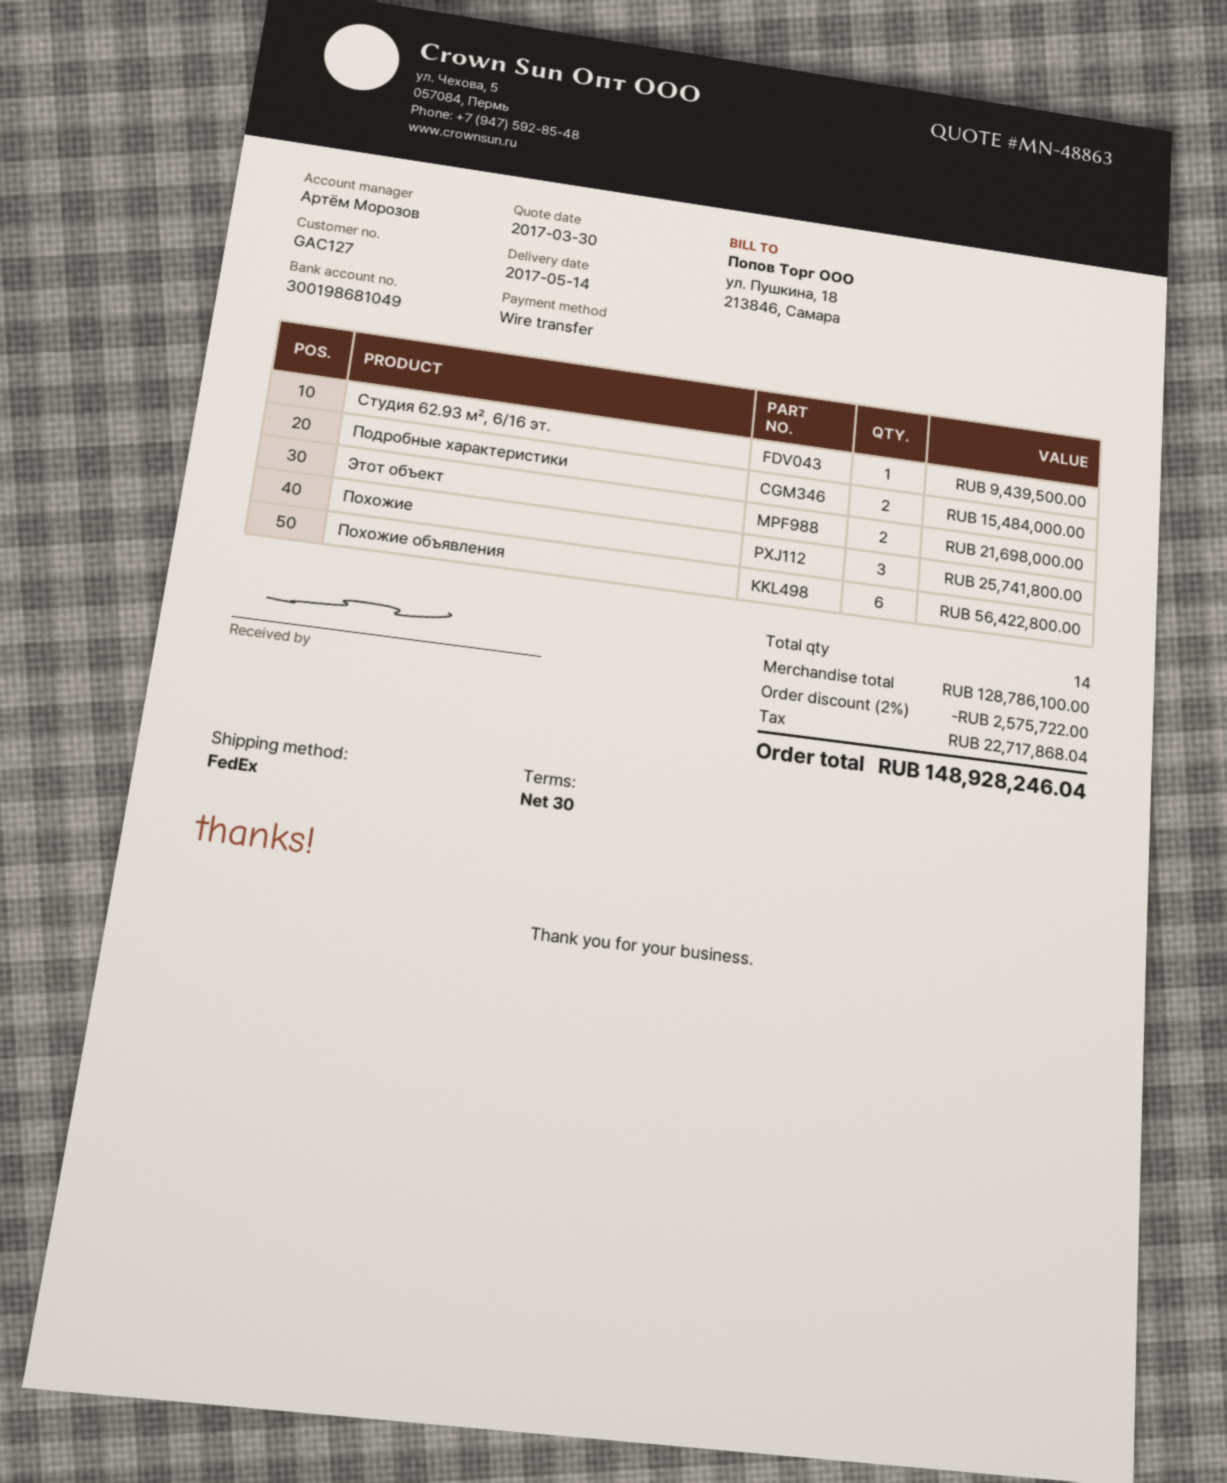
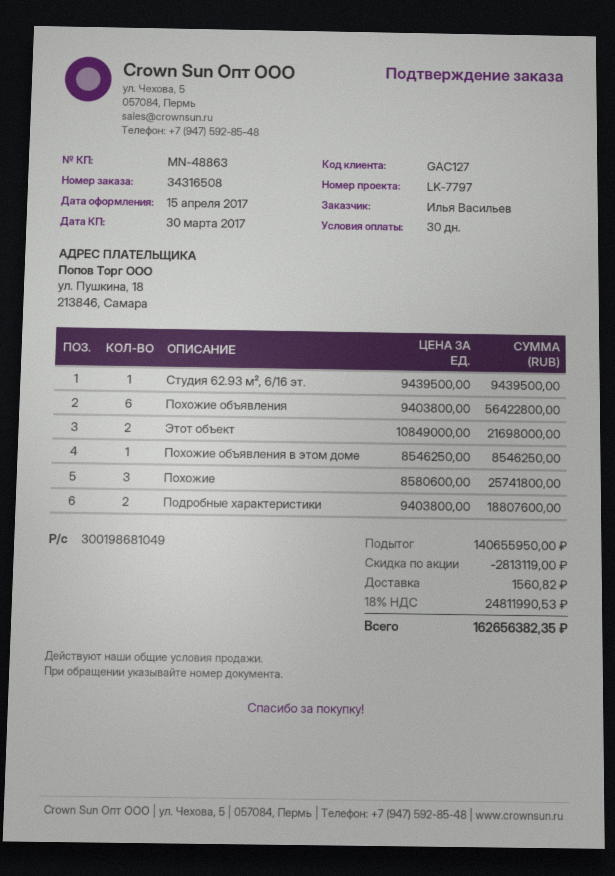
Подробные характеристики: 2 for 15484000.00 -> 2 for 18807600.00
Похожие объявления в этом доме: none -> 1 for 8546250.00
subtotal: 128786100.00 -> 140655950.00
discount: 2575722.00 -> 2813119.00
shipping: none -> 1560.82
tax: 22717868.04 -> 24811990.53
total: 148928246.04 -> 162656382.35

